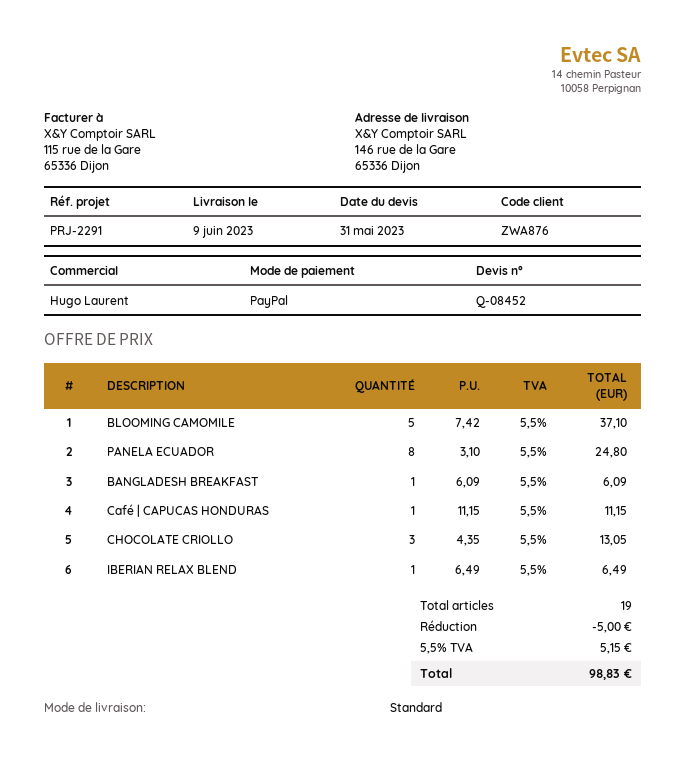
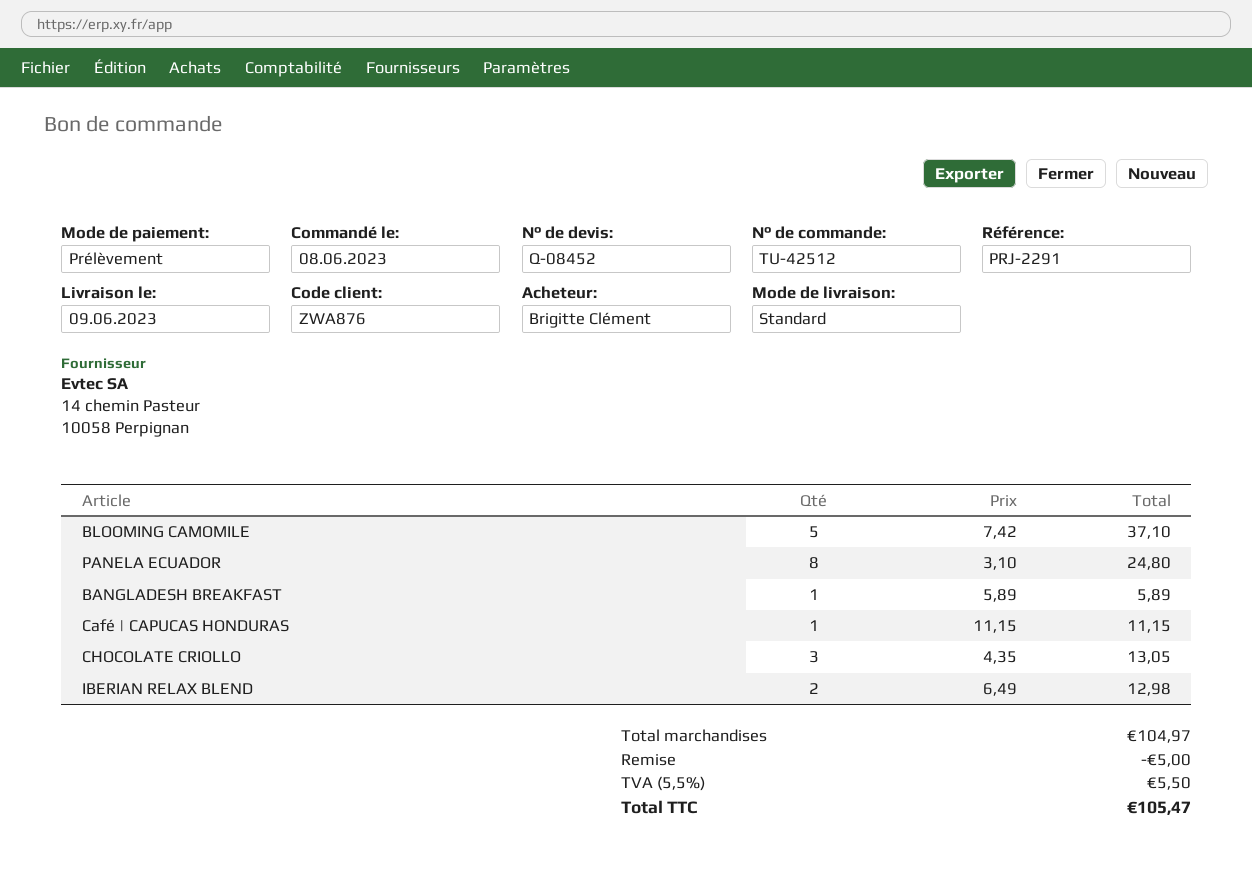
payment method: PayPal -> direct debit
BANGLADESH BREAKFAST: 1 x 6.09 = 6.09 -> 1 x 5.89 = 5.89
IBERIAN RELAX BLEND: 1 x 6.49 = 6.49 -> 2 x 6.49 = 12.98
tax: 5.5% = 5.15 -> 5.5% = 5.50
total: 98.83 -> 105.47

